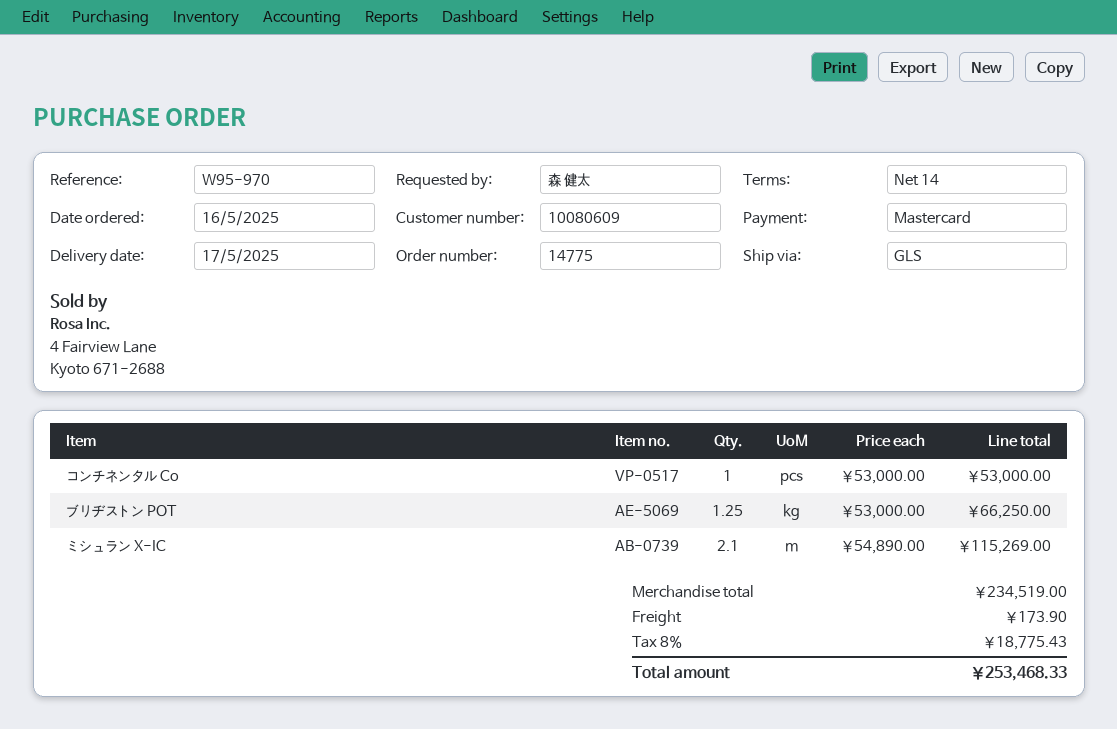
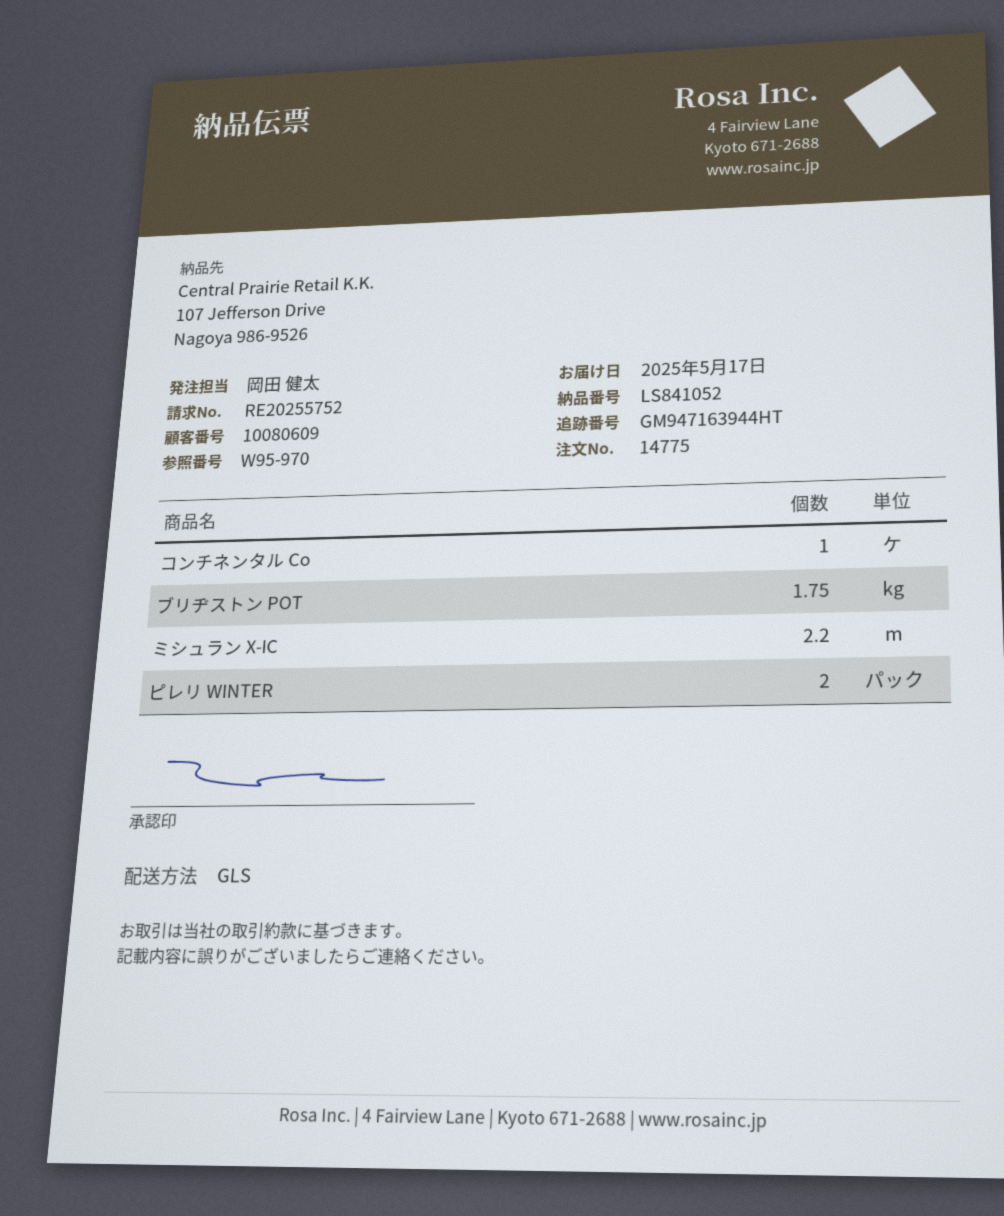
ordered by: 森 健太 -> 岡田 健太
ブリヂストン POT: 1.25 -> 1.75
ミシュラン X-IC: 2.1 -> 2.2
ピレリ WINTER: none -> 2

